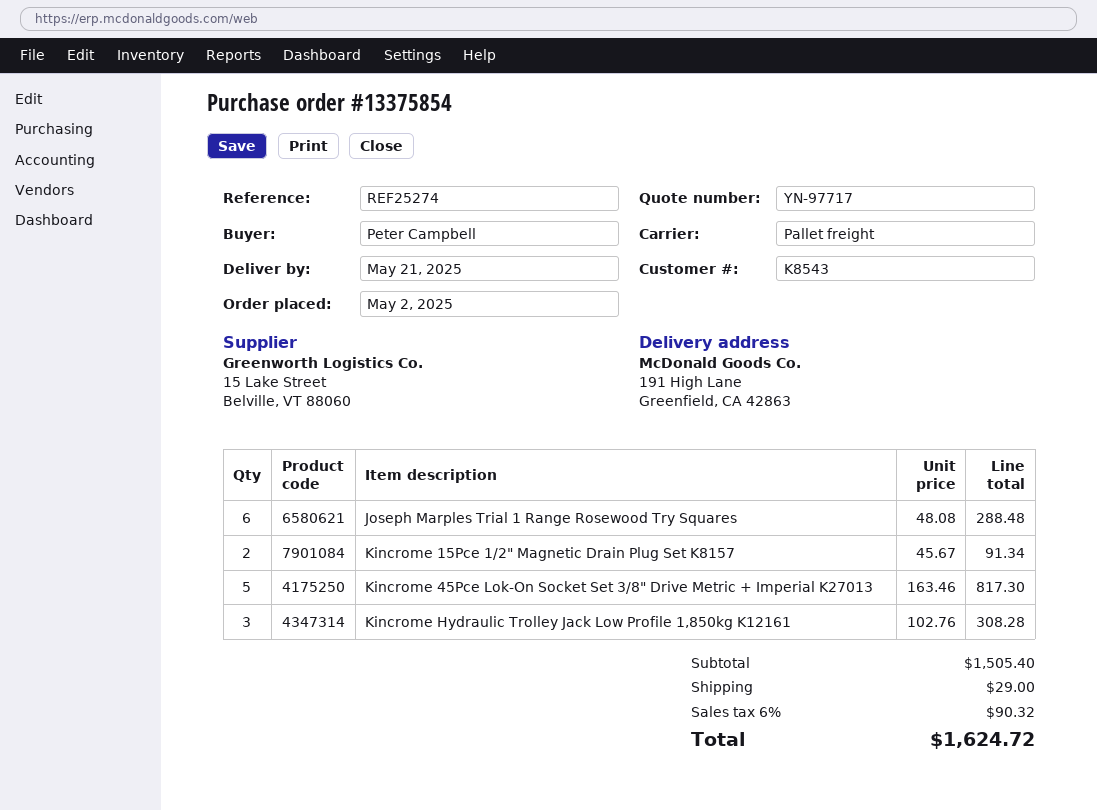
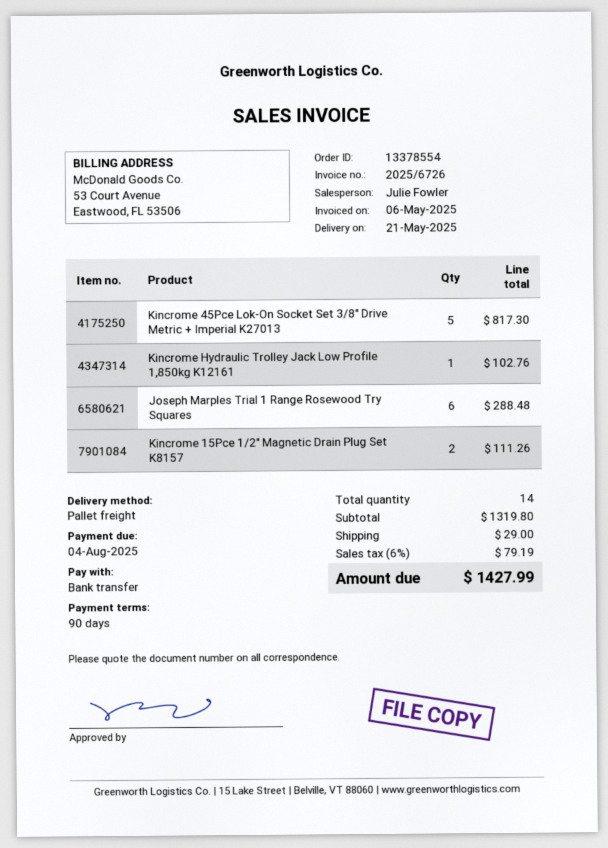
order number: 13375854 -> 13378554
Kincrome 15Pce 1/2" Magnetic Drain Plug Set K8157: 2 for 91.34 -> 2 for 111.26
Kincrome Hydraulic Trolley Jack Low Profile 1,850kg K12161: 3 for 308.28 -> 1 for 102.76
subtotal: 1505.40 -> 1319.80
tax: 6% = 90.32 -> 6% = 79.19
total: 1624.72 -> 1427.99

